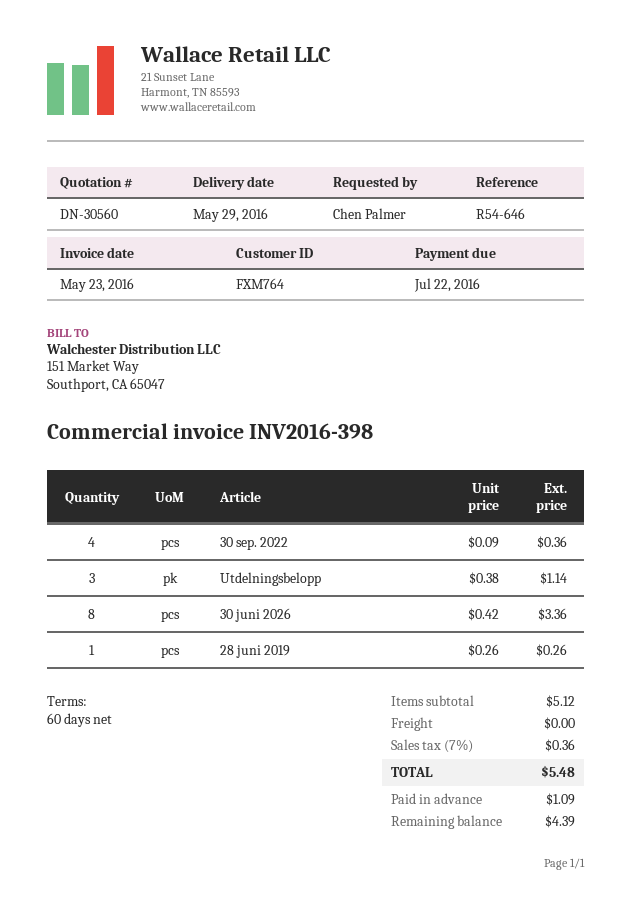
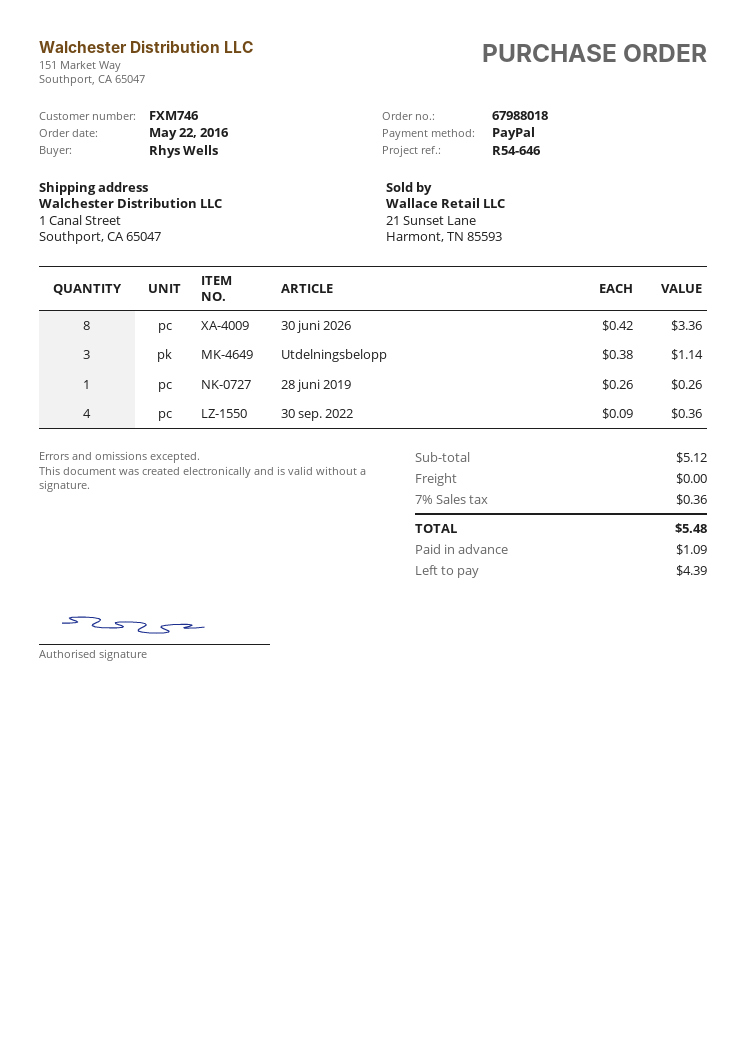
customer number: FXM764 -> FXM746
ordered by: Chen Palmer -> Rhys Wells

